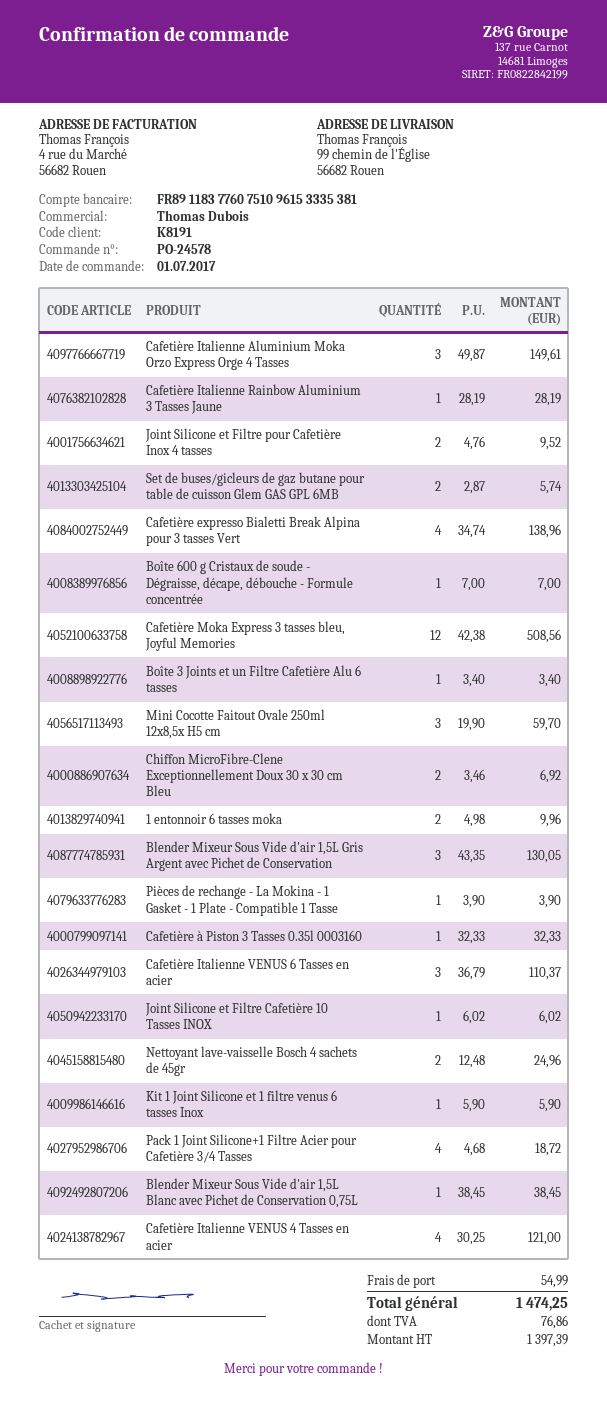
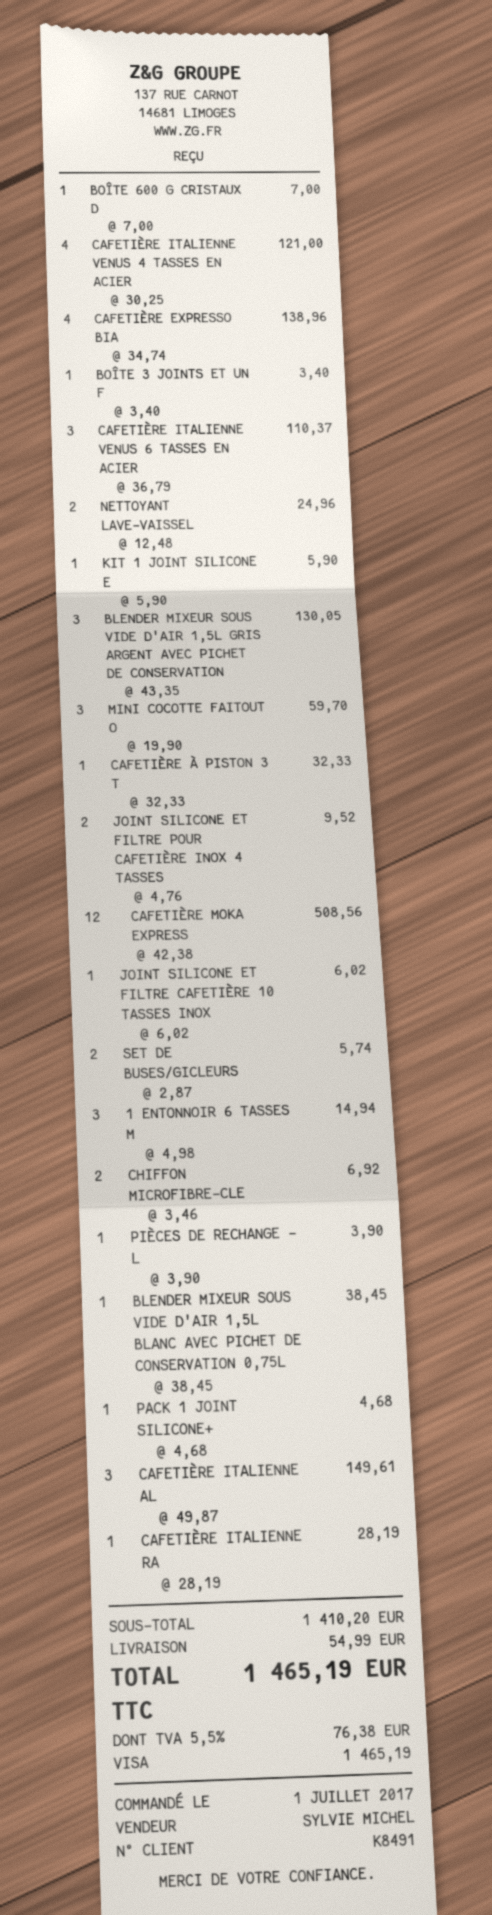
customer number: K8191 -> K8491
sales rep: Thomas Dubois -> SYLVIE MICHEL
1 entonnoir 6 tasses moka: 2 x 4.98 = 9.96 -> 3 x 4.98 = 14.94
Pack 1 Joint Silicone+1 Filtre Acier pour Cafetière 3/4 Tasses: 4 x 4.68 = 18.72 -> 1 x 4.68 = 4.68
tax: 76.86 -> 76.38
total: 1474.25 -> 1465.19

